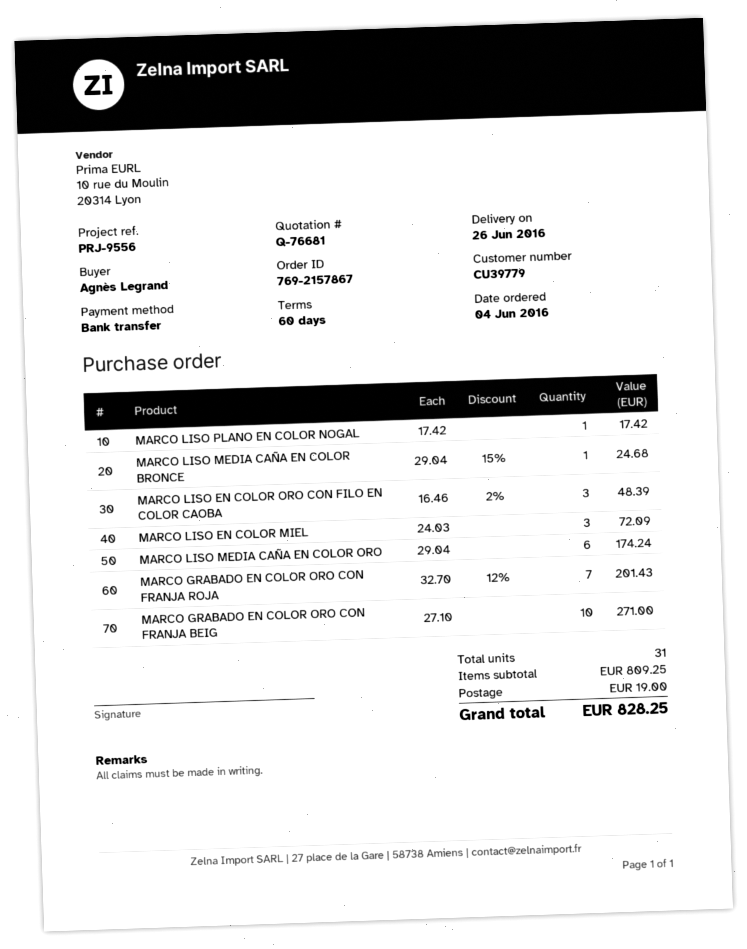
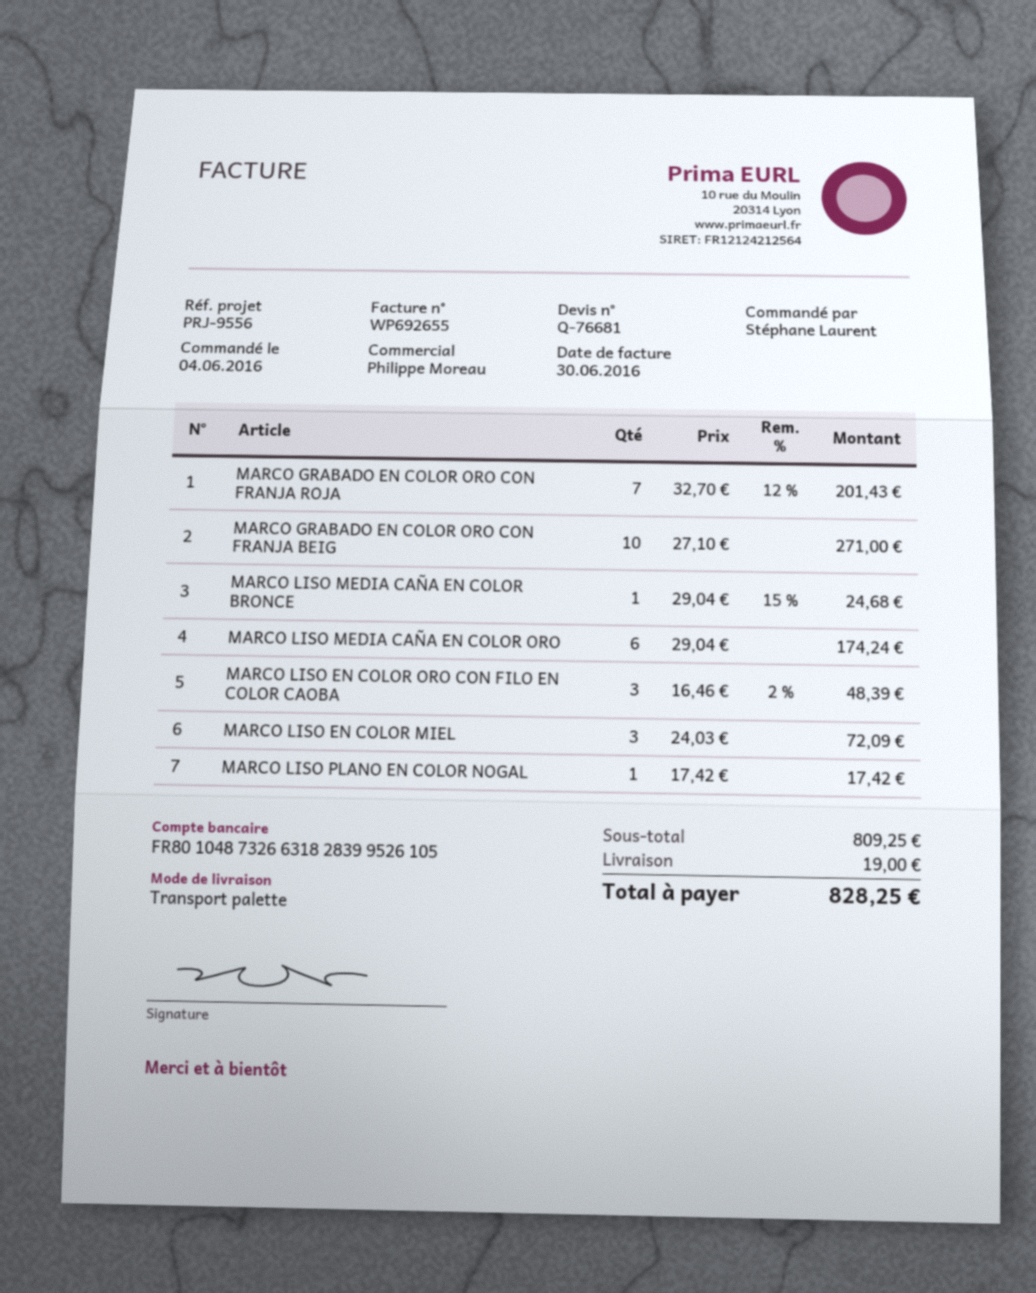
ordered by: Agnès Legrand -> Stéphane Laurent

